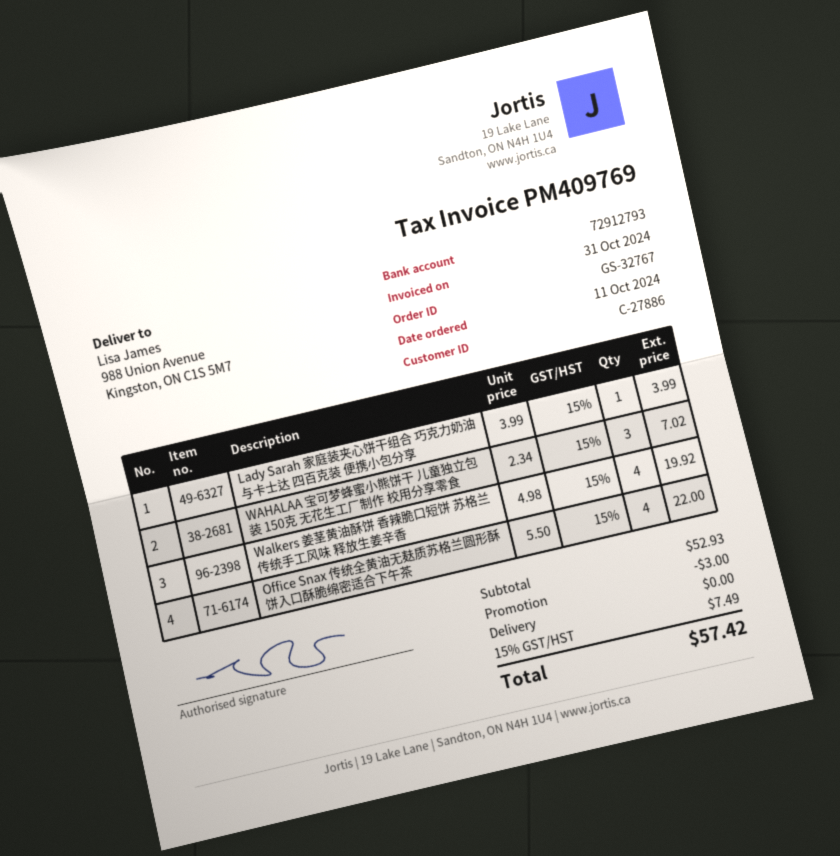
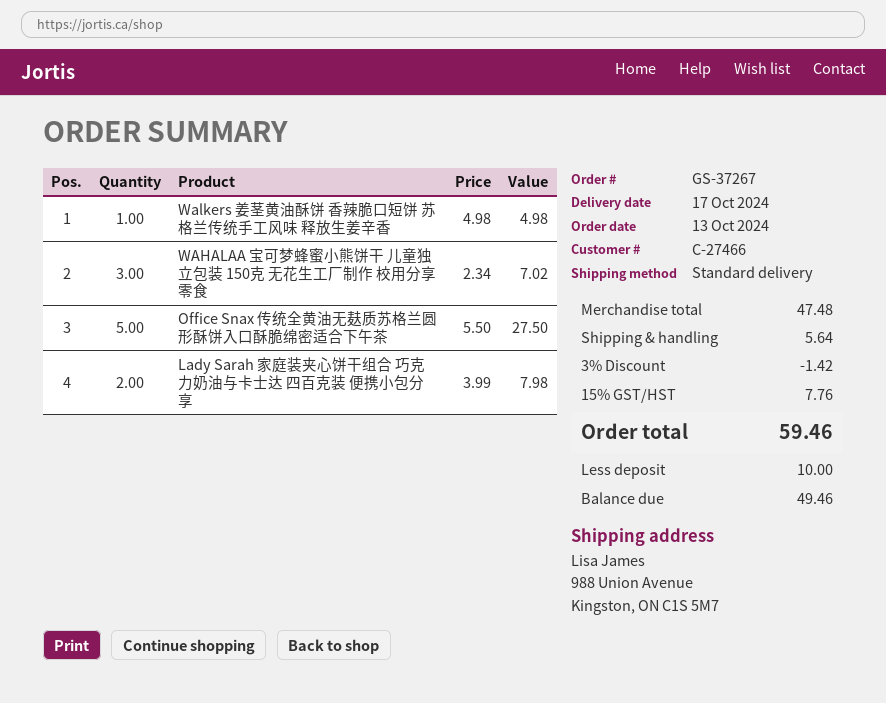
order number: GS-32767 -> GS-37267
order date: 2024-10-11 -> 2024-10-13
customer number: C-27886 -> C-27466
Lady Sarah 家庭装夹心饼干组合 巧克力奶油与卡士达 四百克装 便携小包分享: 1 x 3.99 = 3.99 -> 2 x 3.99 = 7.98
Walkers 姜茎黄油酥饼 香辣脆口短饼 苏格兰传统手工风味 释放生姜辛香: 4 x 4.98 = 19.92 -> 1 x 4.98 = 4.98
Office Snax 传统全黄油无麸质苏格兰圆形酥饼入口酥脆绵密适合下午茶: 4 x 5.50 = 22.00 -> 5 x 5.50 = 27.50
subtotal: 52.93 -> 47.48
discount: 3.00 -> 1.42
shipping: 0.00 -> 5.64
tax: 15% = 7.49 -> 15% = 7.76
total: 57.42 -> 59.46

